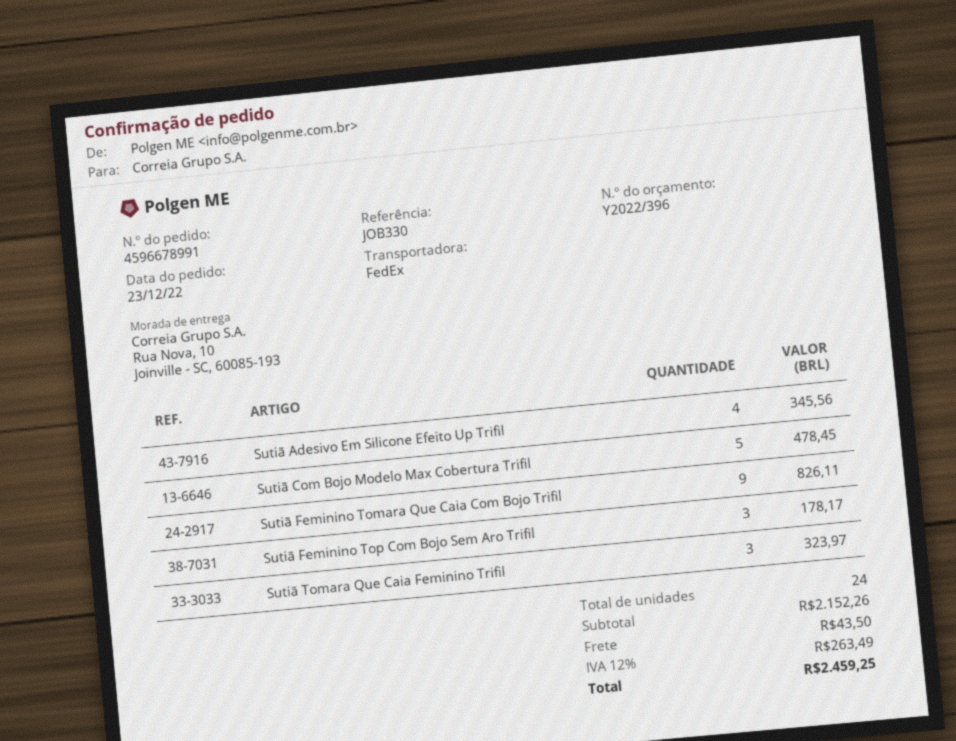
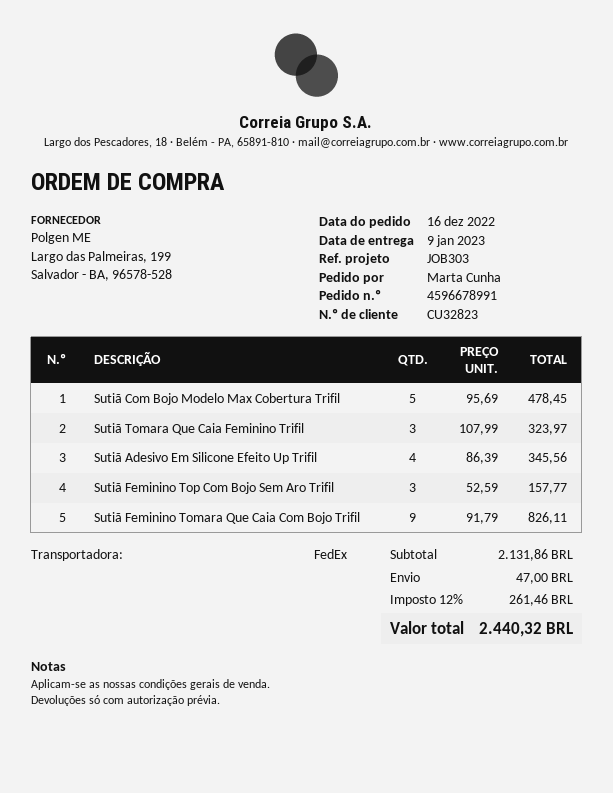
order date: 2022-12-23 -> 2022-12-16
reference: JOB330 -> JOB303
Sutiã Feminino Top Com Bojo Sem Aro Trifil: 3 for 178.17 -> 3 for 157.77
subtotal: 2152.26 -> 2131.86
shipping: 43.50 -> 47.00
tax: 12% = 263.49 -> 12% = 261.46
total: 2459.25 -> 2440.32

